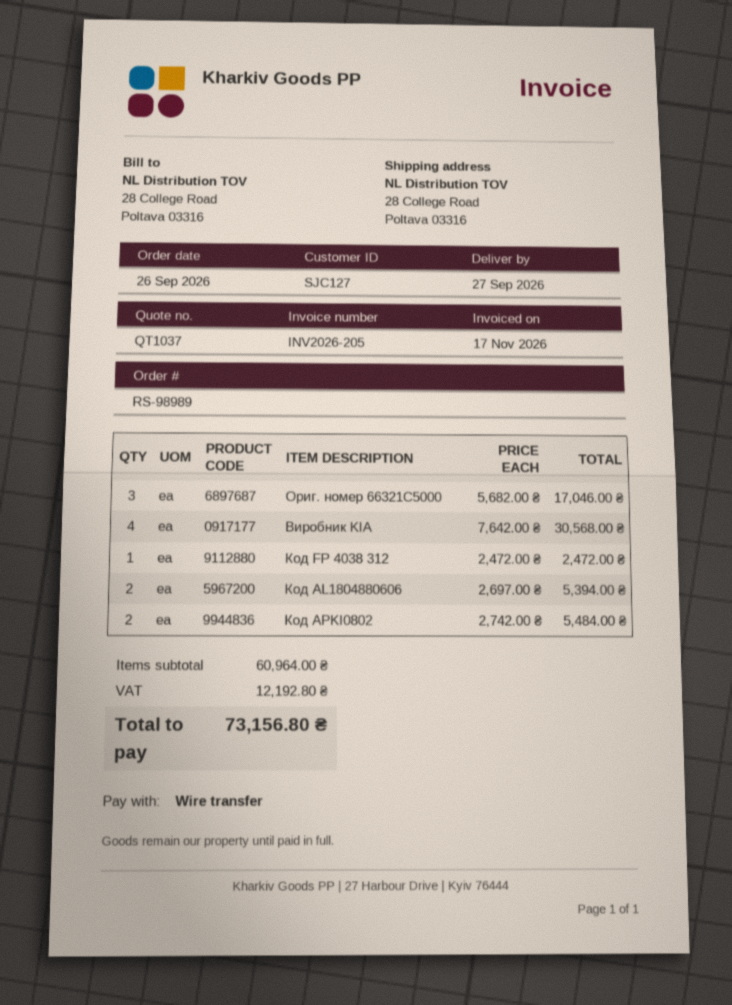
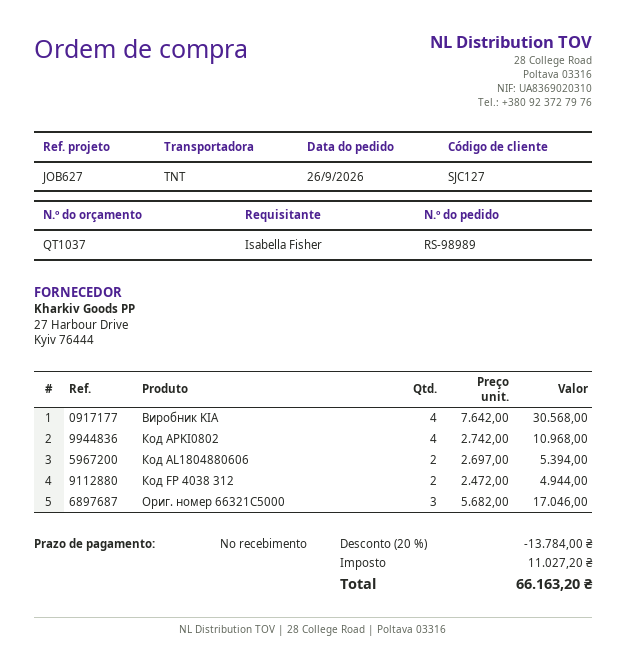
Код FP 4038 312: 1 x 2472.00 = 2472.00 -> 2 x 2472.00 = 4944.00
Код APKI0802: 2 x 2742.00 = 5484.00 -> 4 x 2742.00 = 10968.00
discount: none -> 20% = 13784.00
tax: 12192.80 -> 11027.20
total: 73156.80 -> 66163.20

